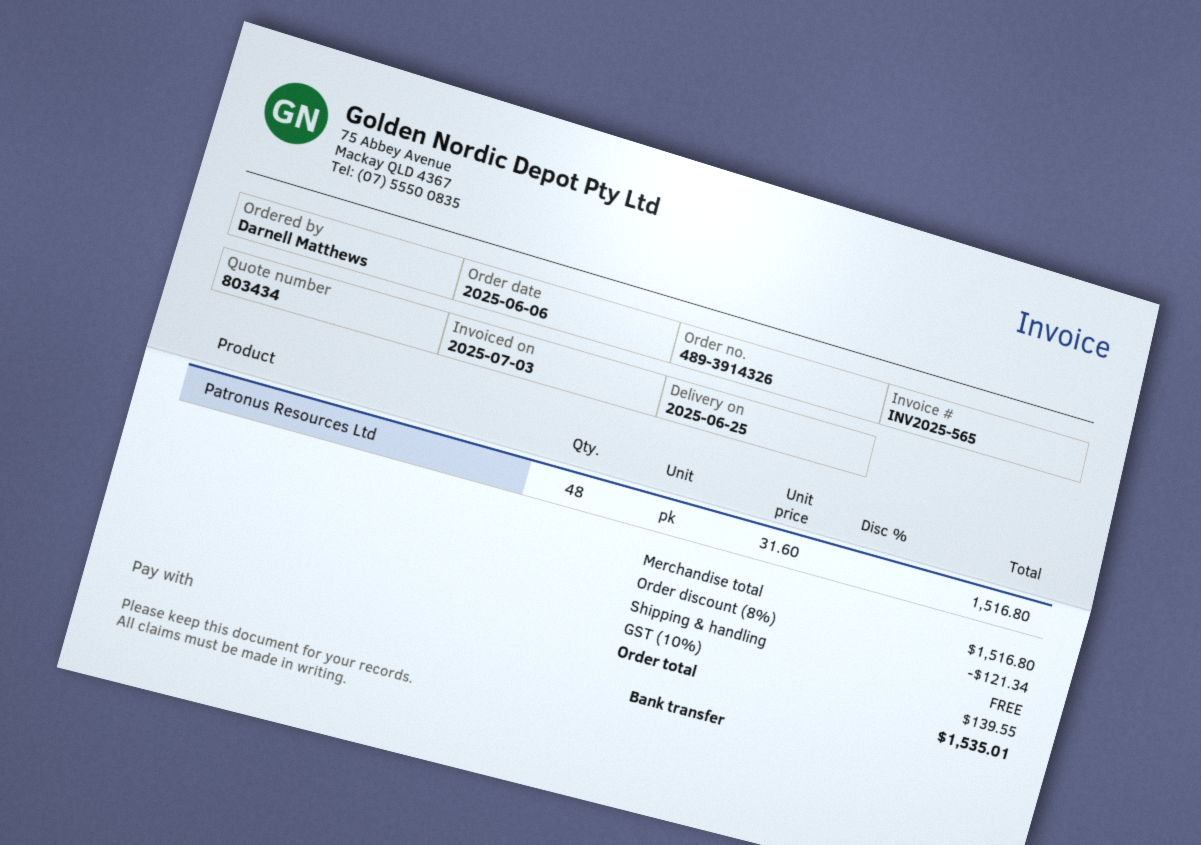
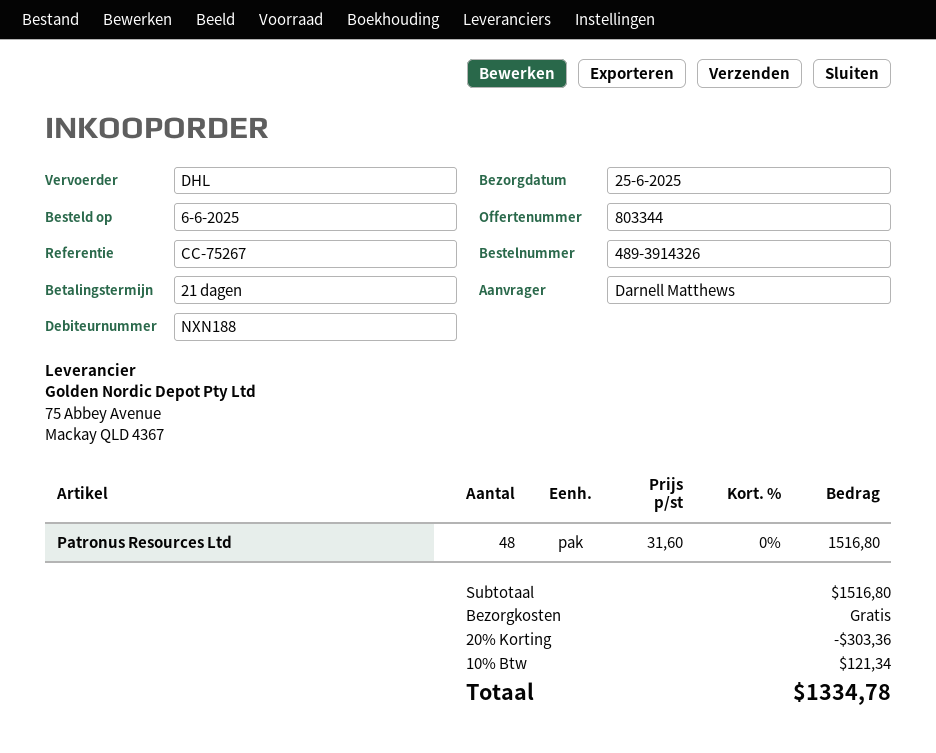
quote number: 803434 -> 803344
discount: 8% = 121.34 -> 20% = 303.36
tax: 10% = 139.55 -> 10% = 121.34
total: 1535.01 -> 1334.78

